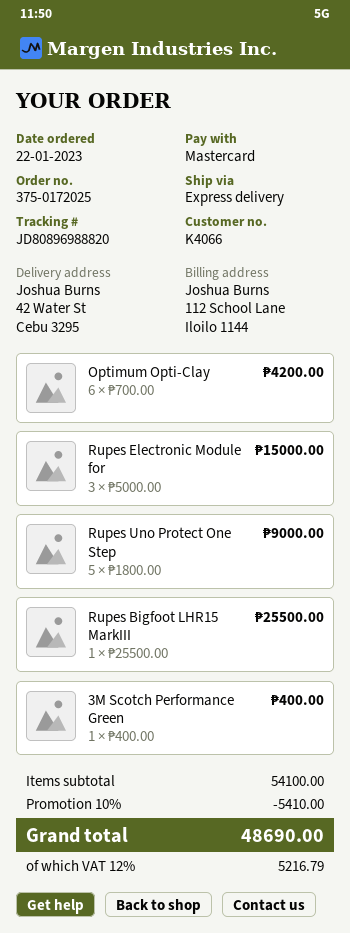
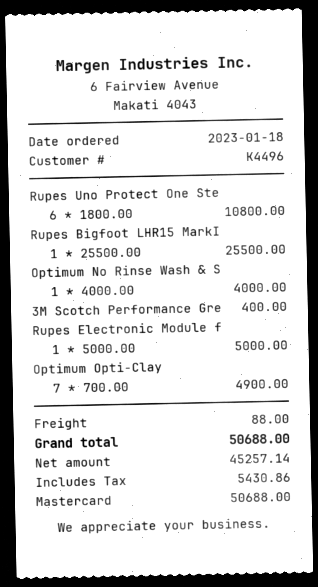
order date: 2023-01-22 -> 2023-01-18
customer number: K4066 -> K4496
Optimum Opti-Clay: 6 x 700.00 = 4200.00 -> 7 x 700.00 = 4900.00
Rupes Electronic Module for: 3 x 5000.00 = 15000.00 -> 1 x 5000.00 = 5000.00
Rupes Uno Protect One Step: 5 x 1800.00 = 9000.00 -> 6 x 1800.00 = 10800.00
Optimum No Rinse Wash & S: none -> 1 x 4000.00 = 4000.00
discount: 10% = 5410.00 -> none
shipping: none -> 88.00
tax: 5216.79 -> 5430.86
total: 48690.00 -> 50688.00

